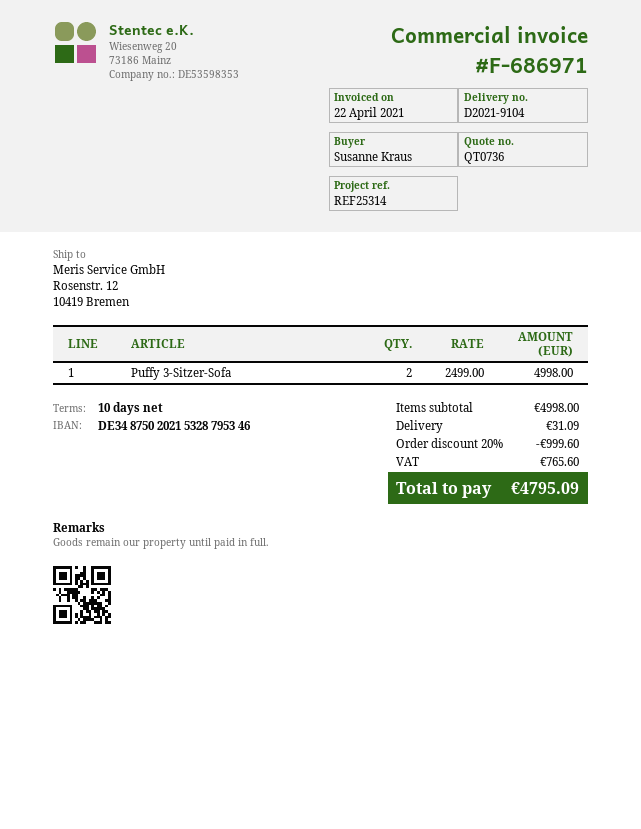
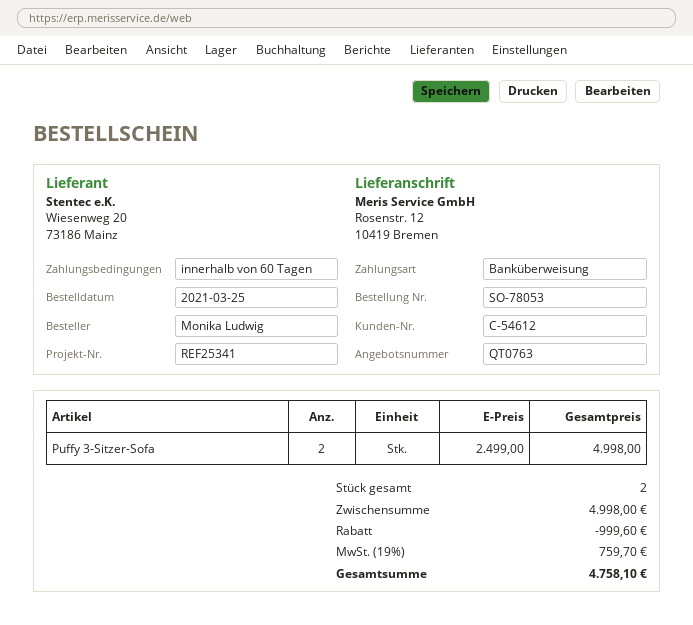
quote number: QT0736 -> QT0763
payment terms: 10 days -> 60 days
reference: REF25314 -> REF25341
ordered by: Susanne Kraus -> Monika Ludwig
shipping: 31.09 -> none
tax: 765.60 -> 759.70
total: 4795.09 -> 4758.10

